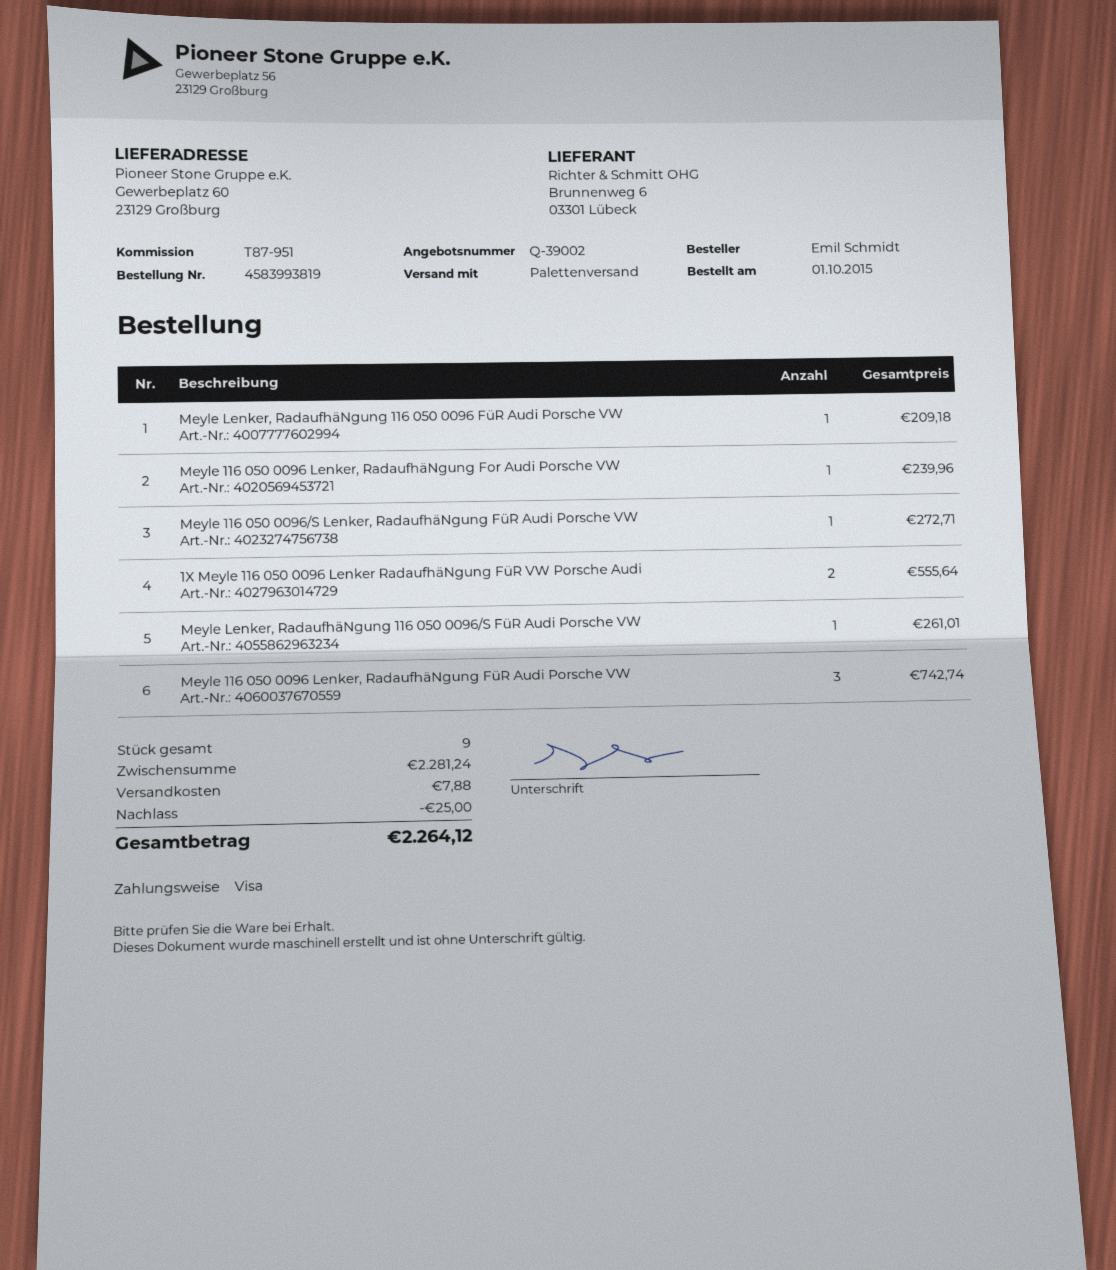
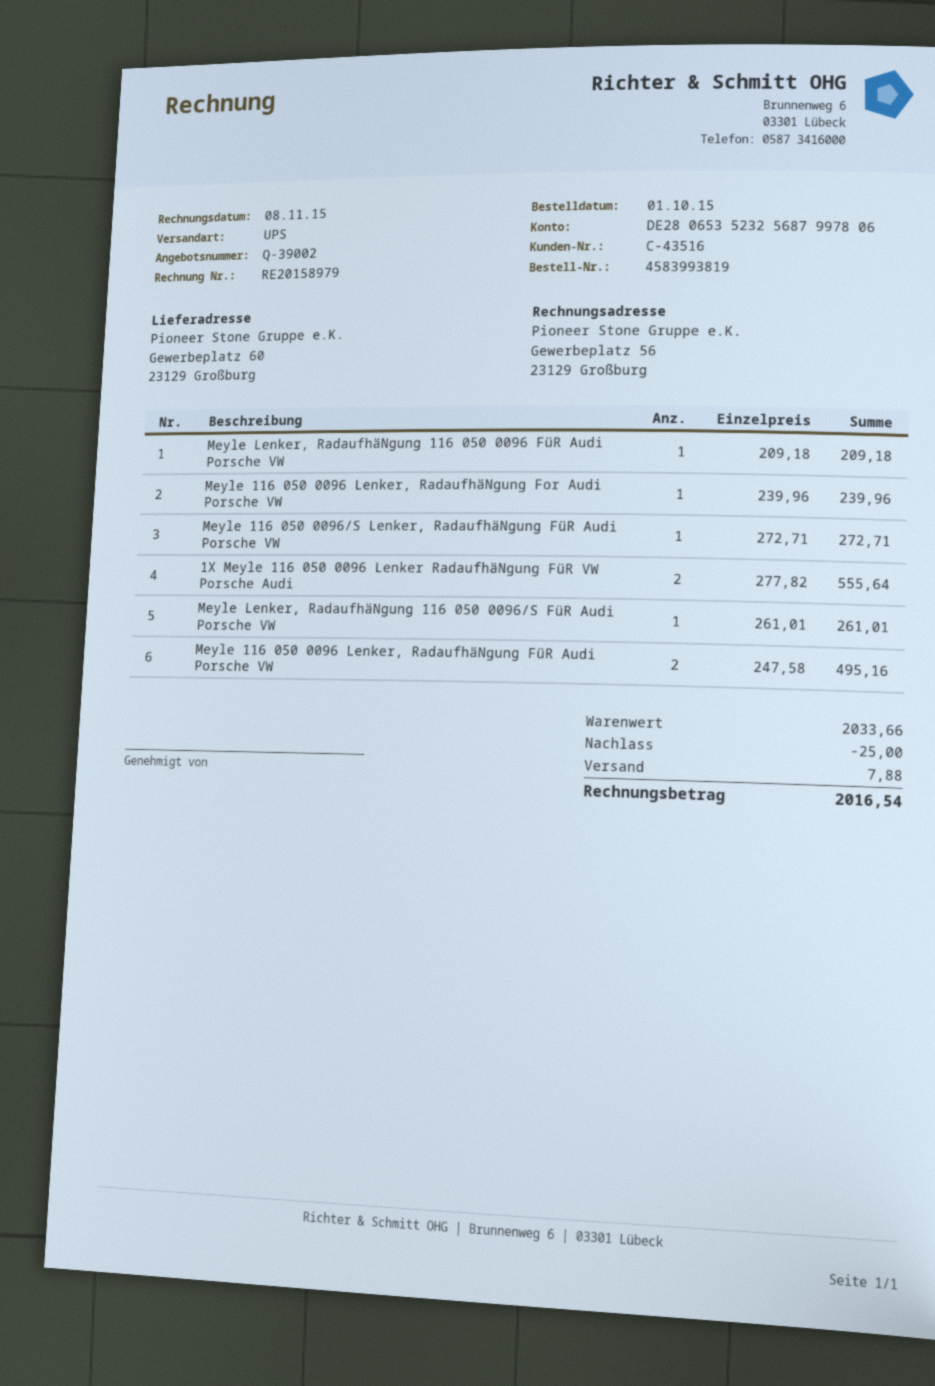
shipping method: pallet freight -> UPS
Meyle 116 050 0096 Lenker, RadaufhäNgung FüR Audi Porsche VW: 3 for 742.74 -> 2 for 495.16
subtotal: 2281.24 -> 2033.66
total: 2264.12 -> 2016.54

